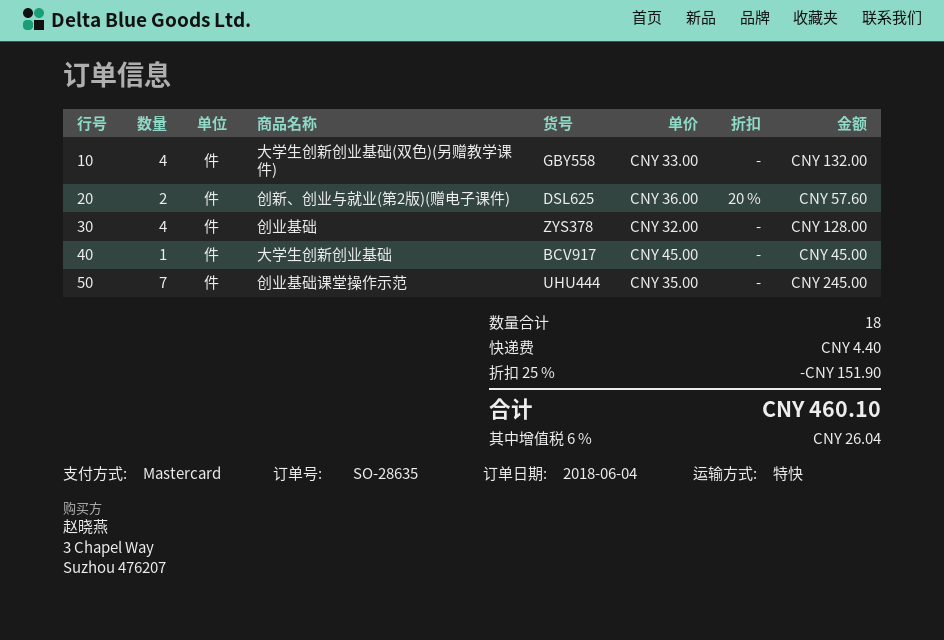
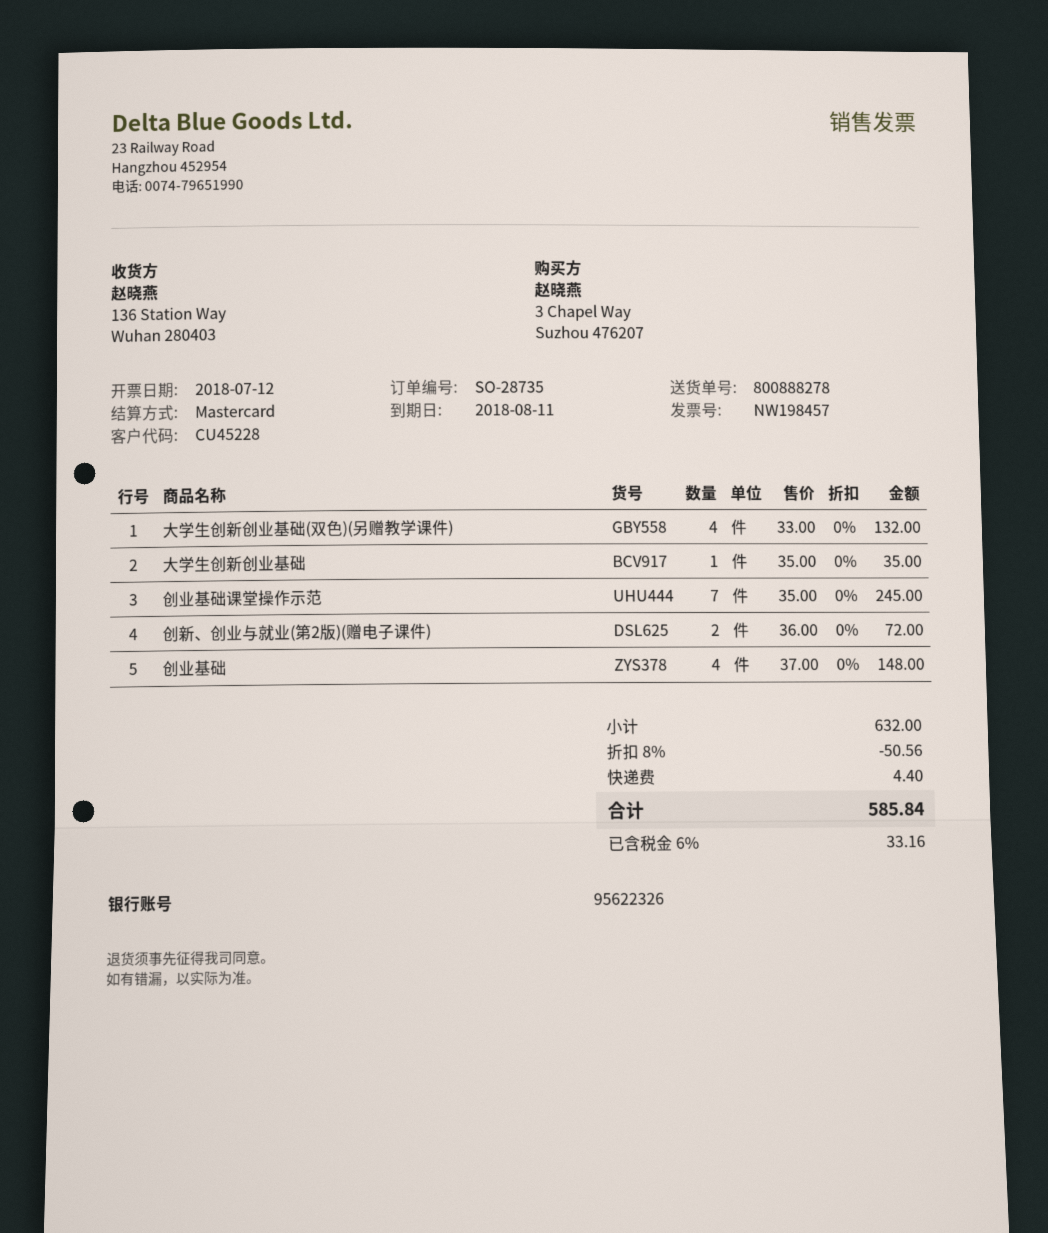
order number: SO-28635 -> SO-28735
创新、创业与就业(第2版)(赠电子课件): 2 x 36.00 - 20% = 57.60 -> 2 x 36.00 = 72.00
创业基础: 4 x 32.00 = 128.00 -> 4 x 37.00 = 148.00
大学生创新创业基础: 1 x 45.00 = 45.00 -> 1 x 35.00 = 35.00
discount: 25% = 151.90 -> 8% = 50.56
tax: 6% = 26.04 -> 6% = 33.16
total: 460.10 -> 585.84

